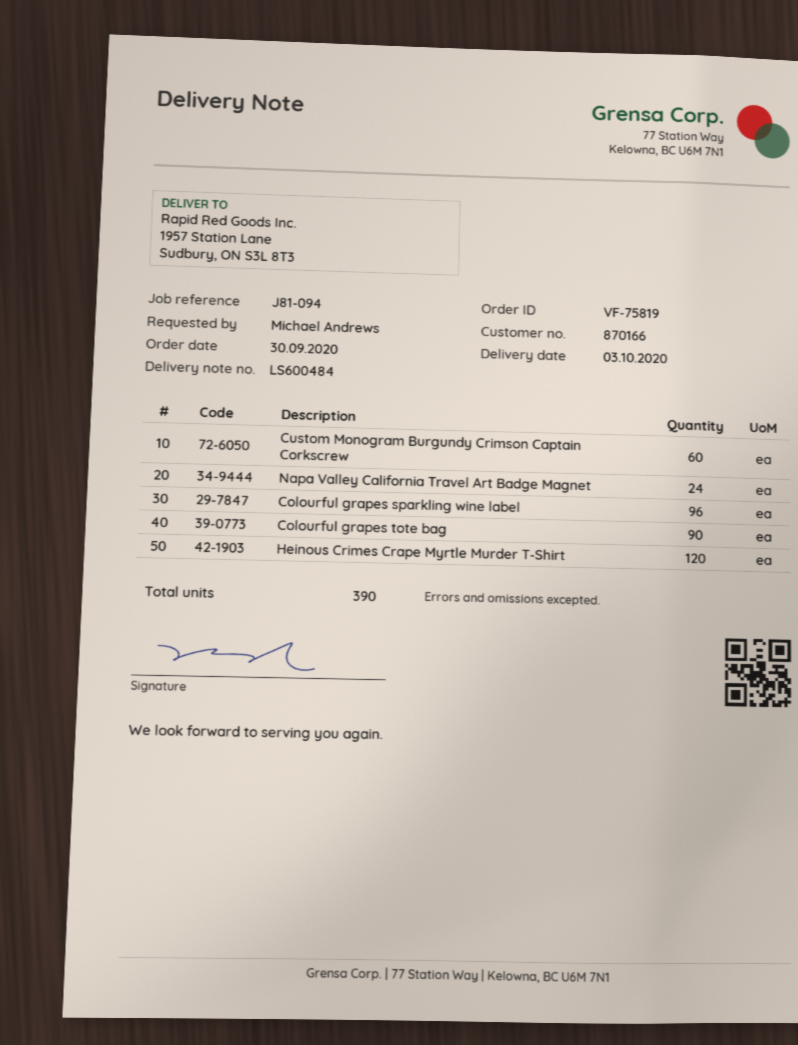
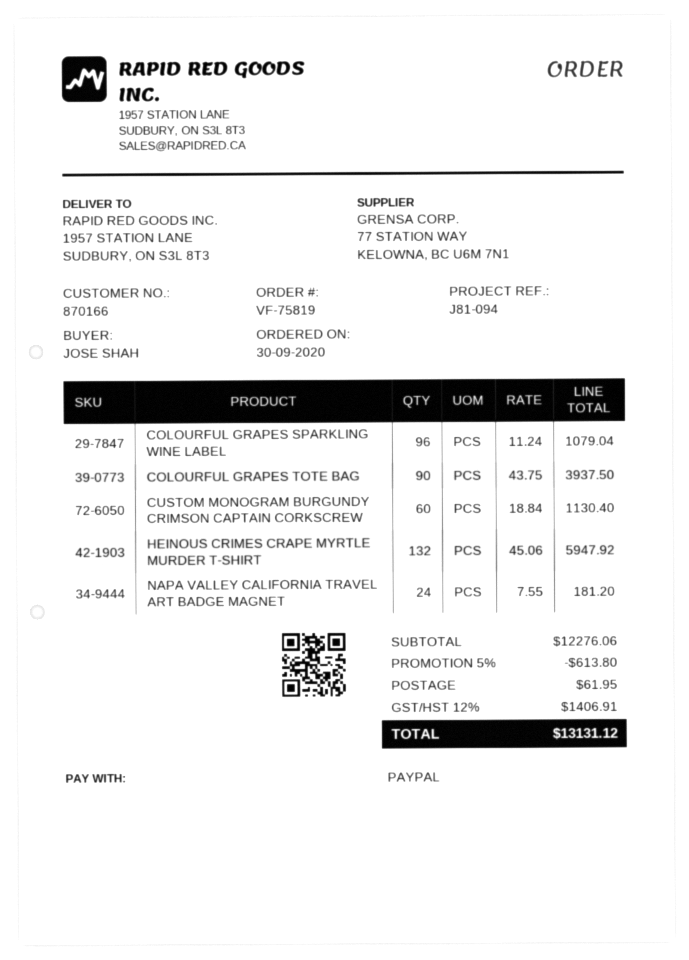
ordered by: Michael Andrews -> JOSE SHAH
Heinous Crimes Crape Myrtle Murder T-Shirt: 120 -> 132

